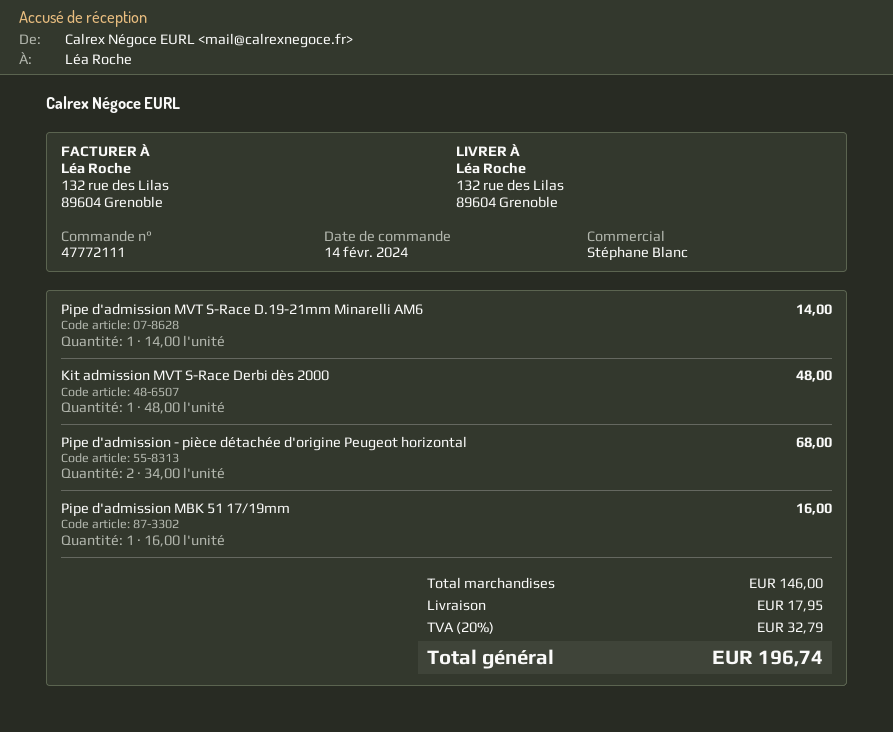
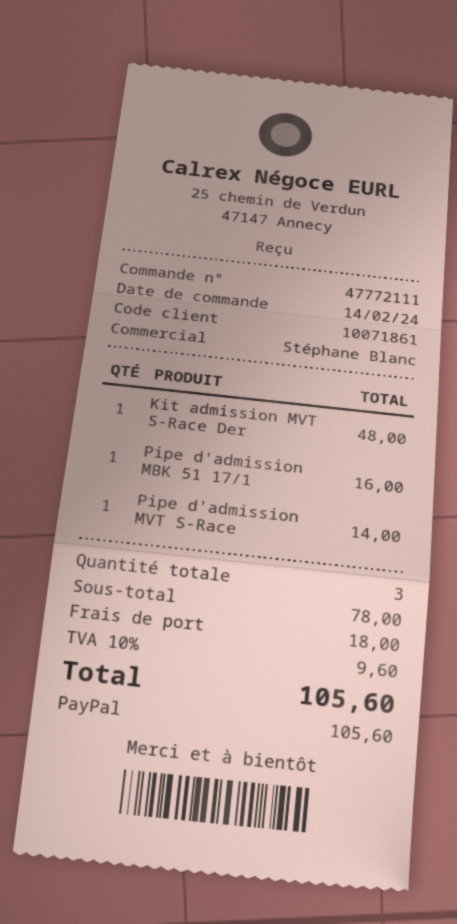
Pipe d'admission - pièce détachée d'origine Peugeot horizontal: 2 for 68.00 -> none
subtotal: 146.00 -> 78.00
shipping: 17.95 -> 18.00
tax: 20% = 32.79 -> 10% = 9.60
total: 196.74 -> 105.60

